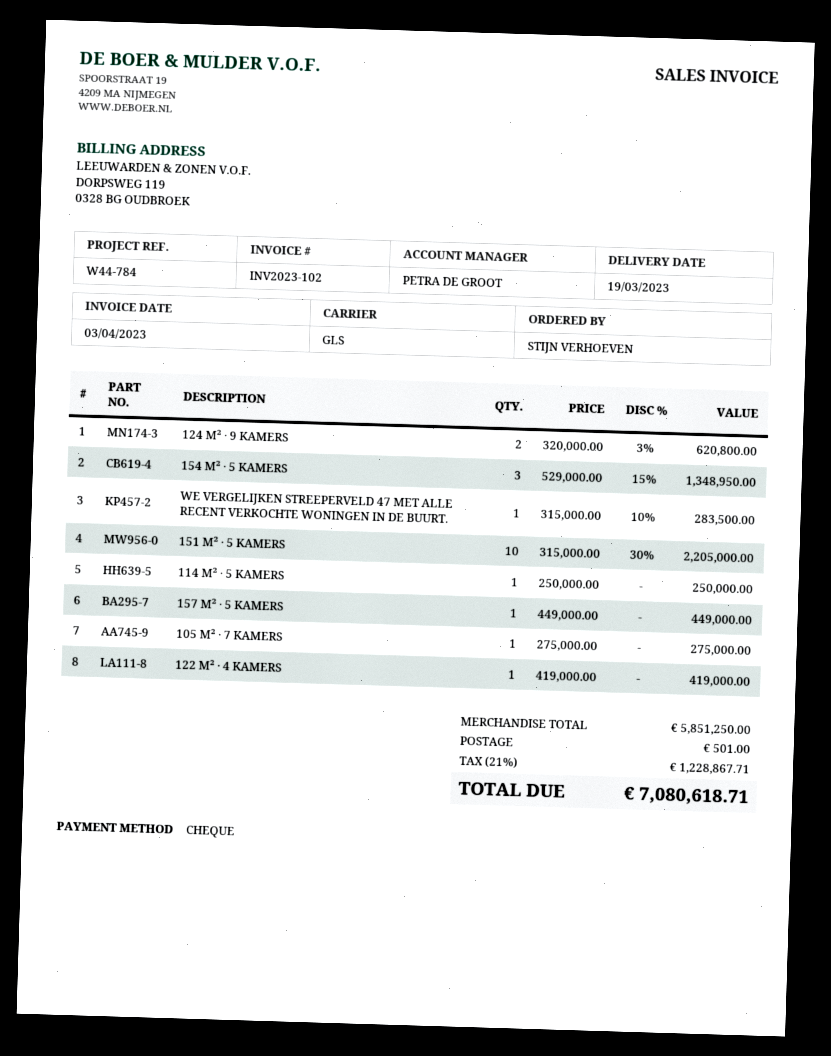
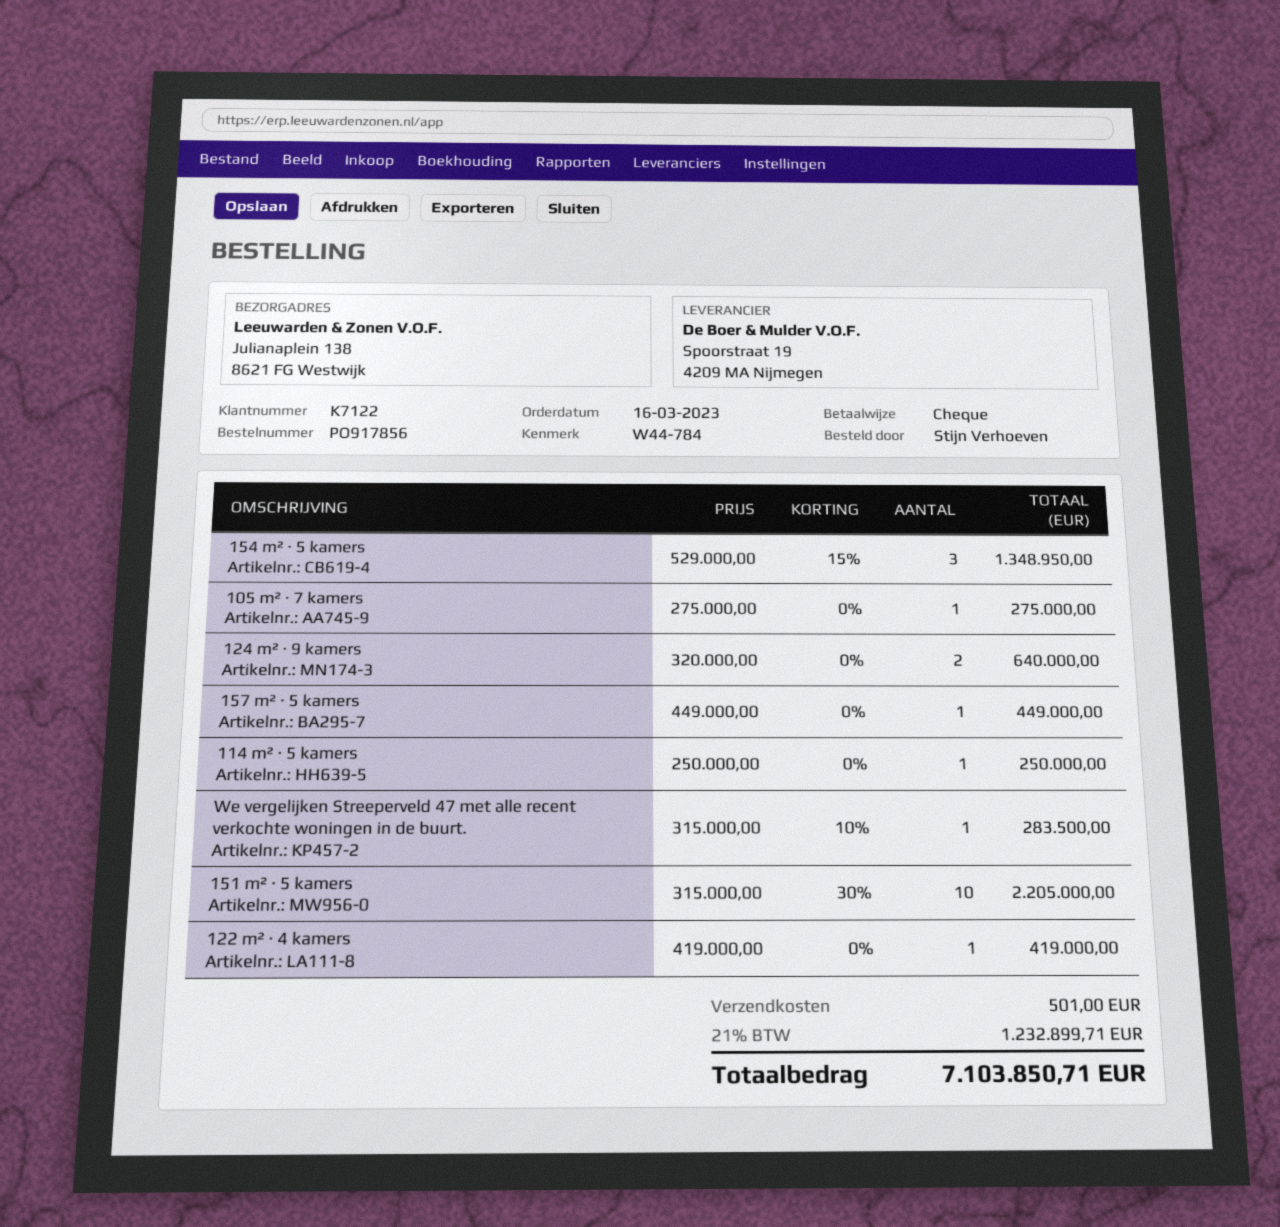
124 M² · 9 KAMERS: 2 x 320000.00 - 3% = 620800.00 -> 2 x 320000.00 = 640000.00
tax: 21% = 1228867.71 -> 21% = 1232899.71
total: 7080618.71 -> 7103850.71

